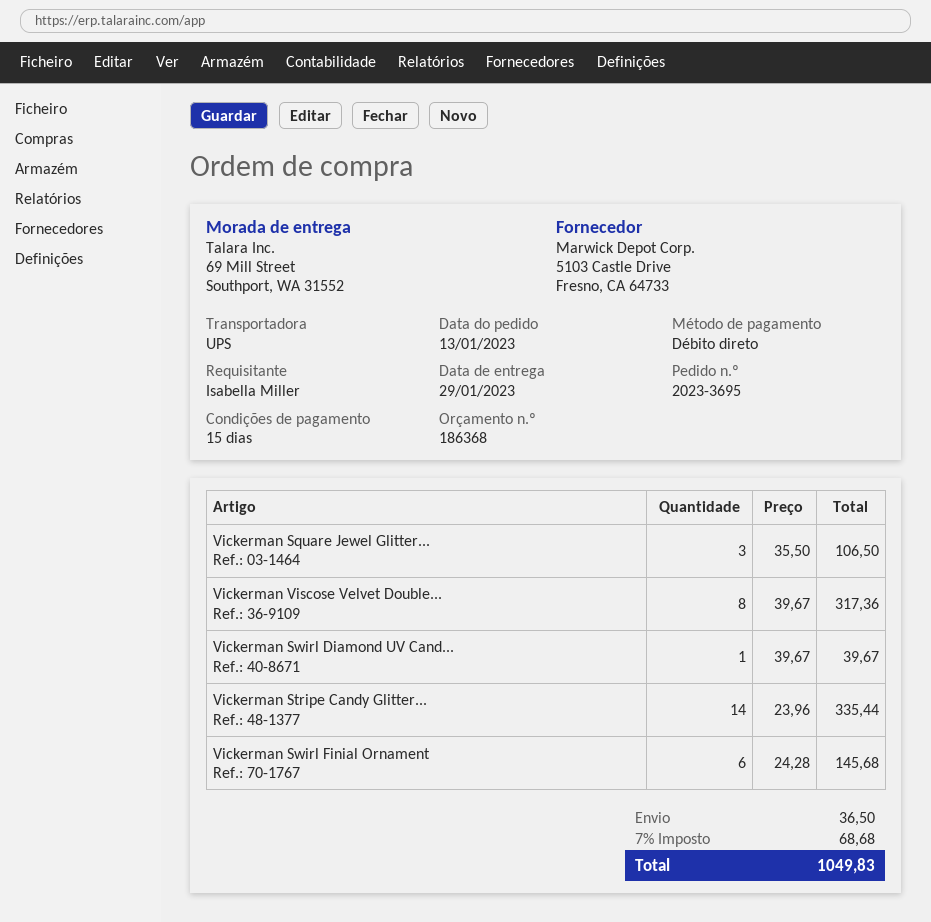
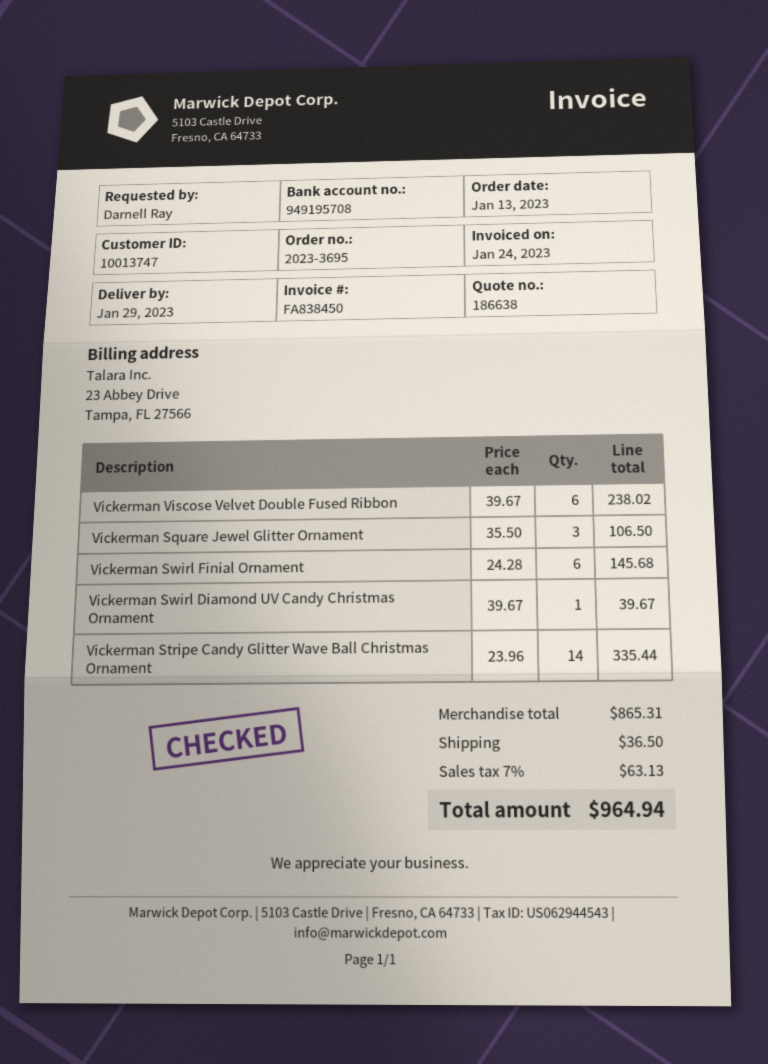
quote number: 186368 -> 186638
ordered by: Isabella Miller -> Darnell Ray
Vickerman Viscose Velvet Double...: 8 x 39.67 = 317.36 -> 6 x 39.67 = 238.02
tax: 7% = 68.68 -> 7% = 63.13
total: 1049.83 -> 964.94

